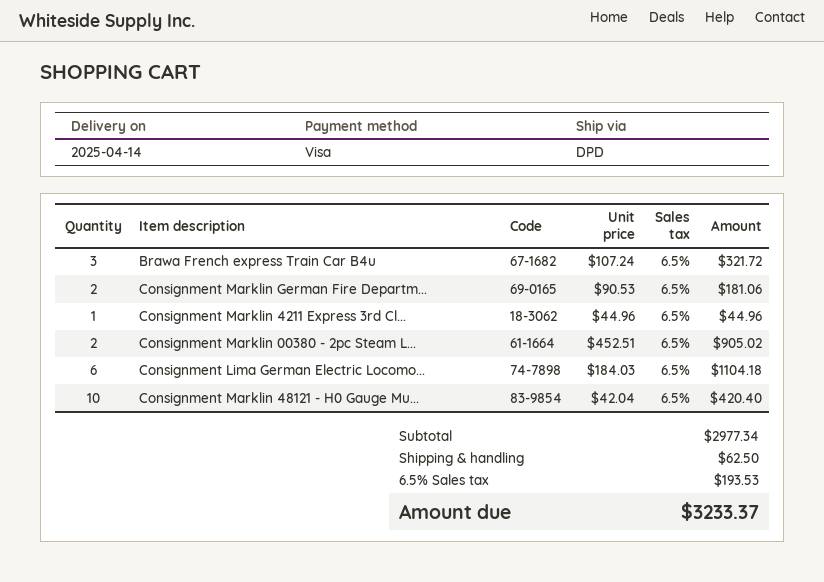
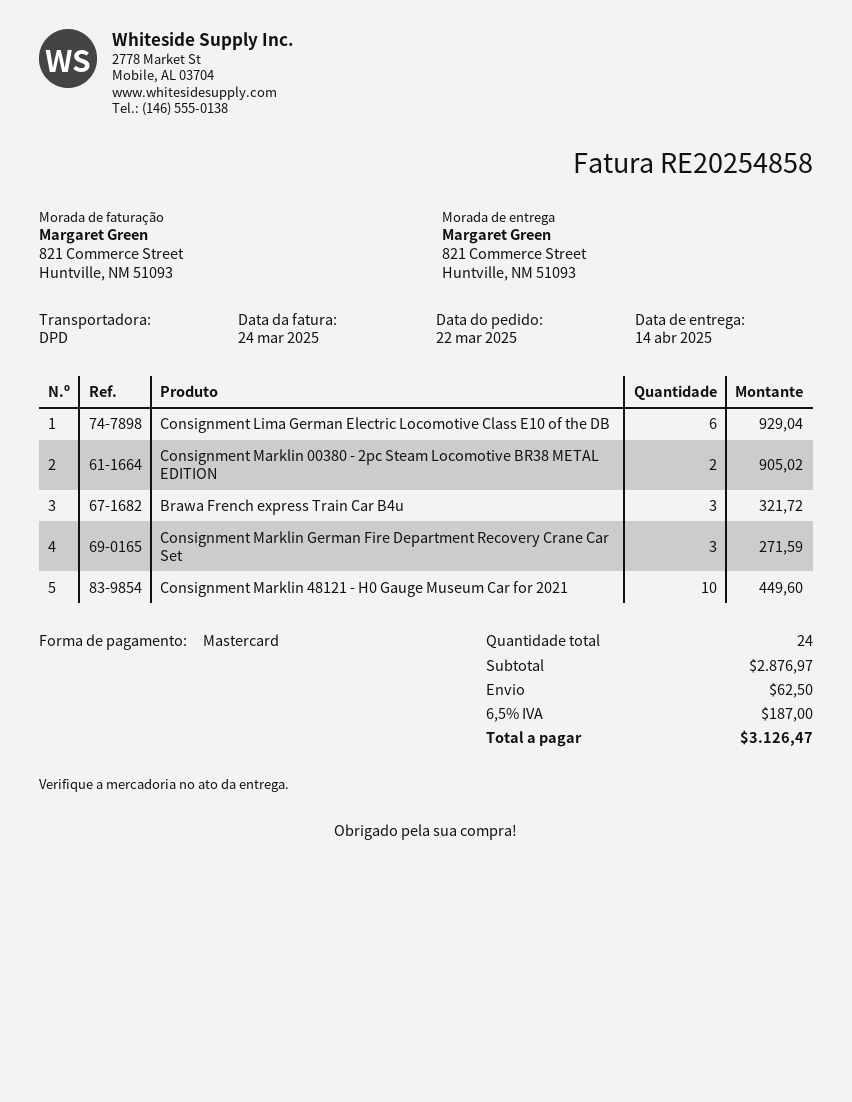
payment method: Visa -> Mastercard
Consignment Marklin German Fire Departm...: 2 for 181.06 -> 3 for 271.59
Consignment Marklin 4211 Express 3rd Cl...: 1 for 44.96 -> none
Consignment Lima German Electric Locomo...: 6 for 1104.18 -> 6 for 929.04
Consignment Marklin 48121 - H0 Gauge Mu...: 10 for 420.40 -> 10 for 449.60
subtotal: 2977.34 -> 2876.97
tax: 6.5% = 193.53 -> 6.5% = 187.00
total: 3233.37 -> 3126.47

